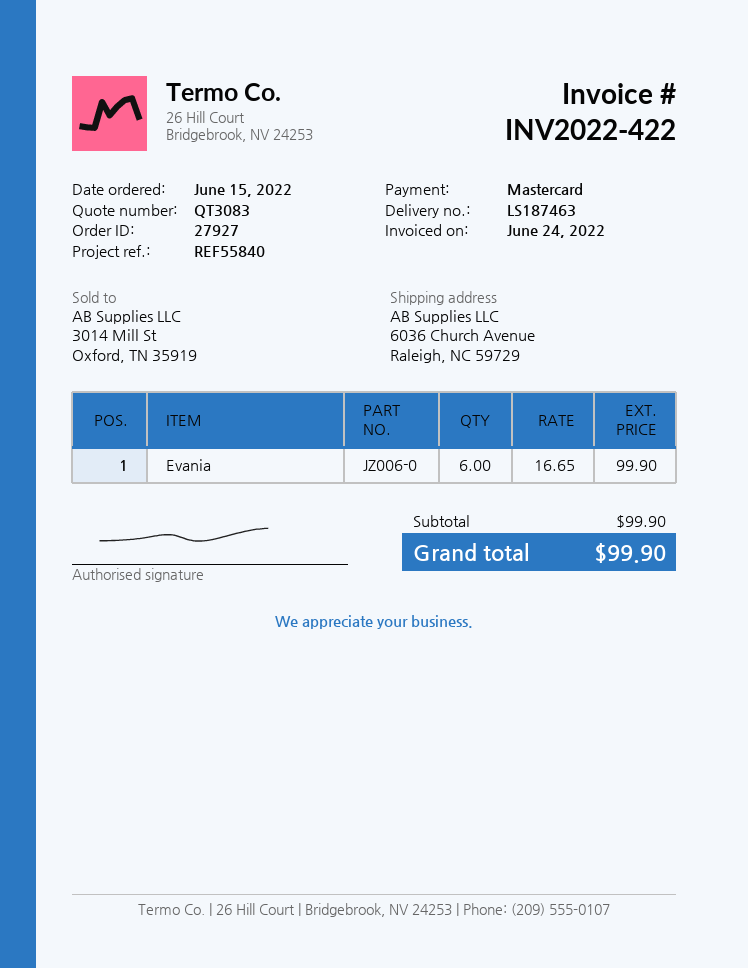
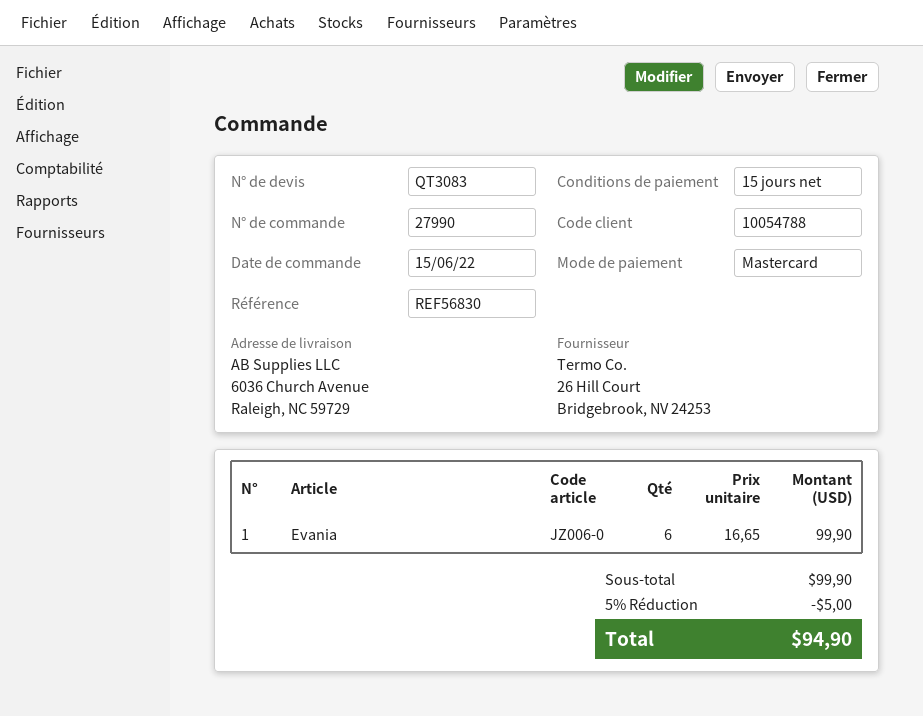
order number: 27927 -> 27990
reference: REF55840 -> REF56830
discount: none -> 5% = 5.00
total: 99.90 -> 94.90

